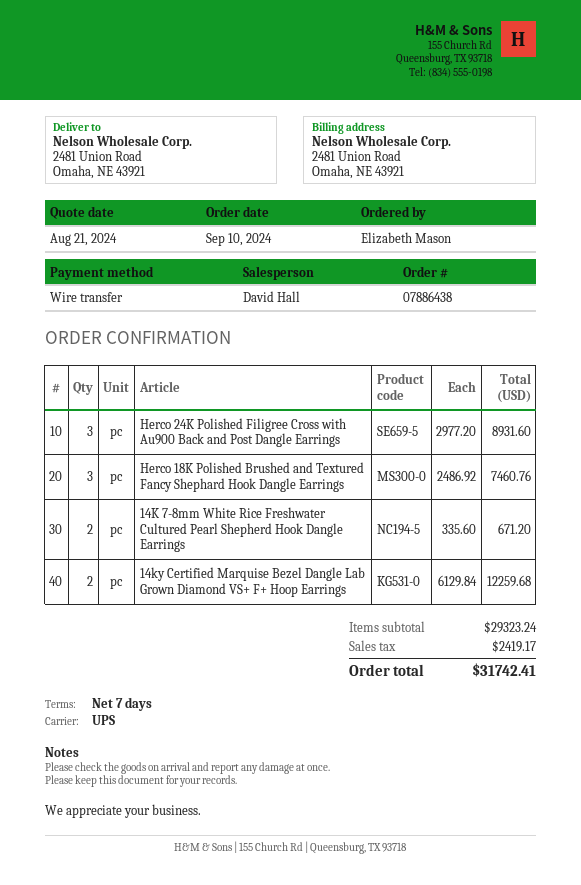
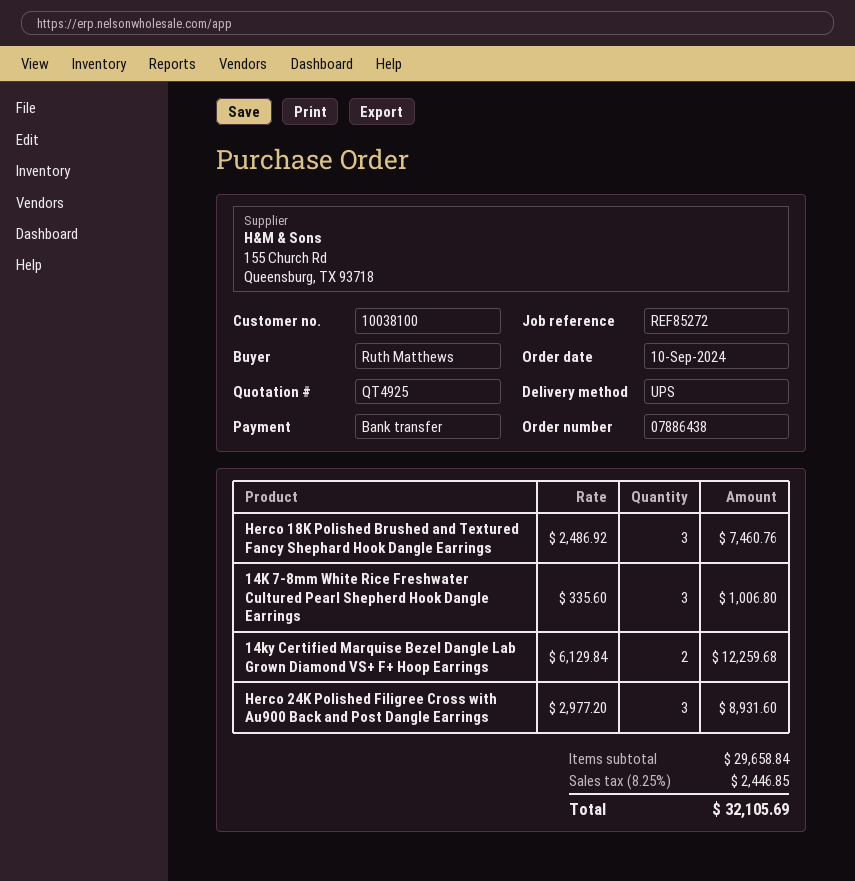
ordered by: Elizabeth Mason -> Ruth Matthews
14K 7-8mm White Rice Freshwater Cultured Pearl Shepherd Hook Dangle Earrings: 2 x 335.60 = 671.20 -> 3 x 335.60 = 1006.80
subtotal: 29323.24 -> 29658.84
tax: 2419.17 -> 2446.85
total: 31742.41 -> 32105.69

